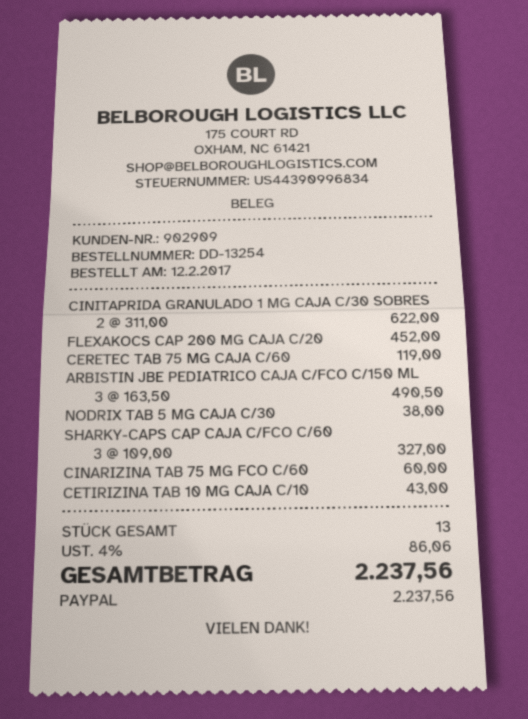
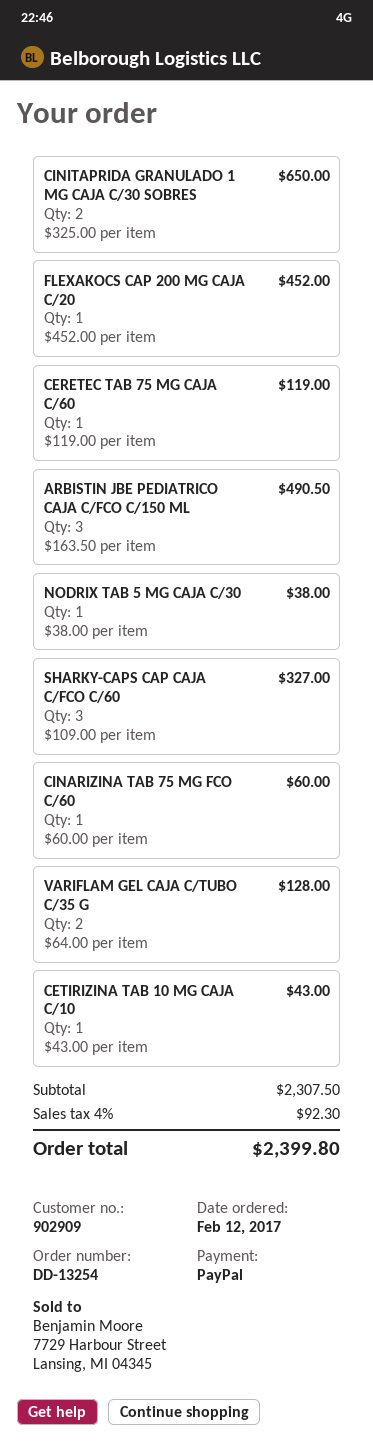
CINITAPRIDA GRANULADO 1 MG CAJA C/30 SOBRES: 2 x 311.00 = 622.00 -> 2 x 325.00 = 650.00
VARIFLAM GEL CAJA C/TUBO C/35 G: none -> 2 x 64.00 = 128.00
tax: 4% = 86.06 -> 4% = 92.30
total: 2237.56 -> 2399.80

